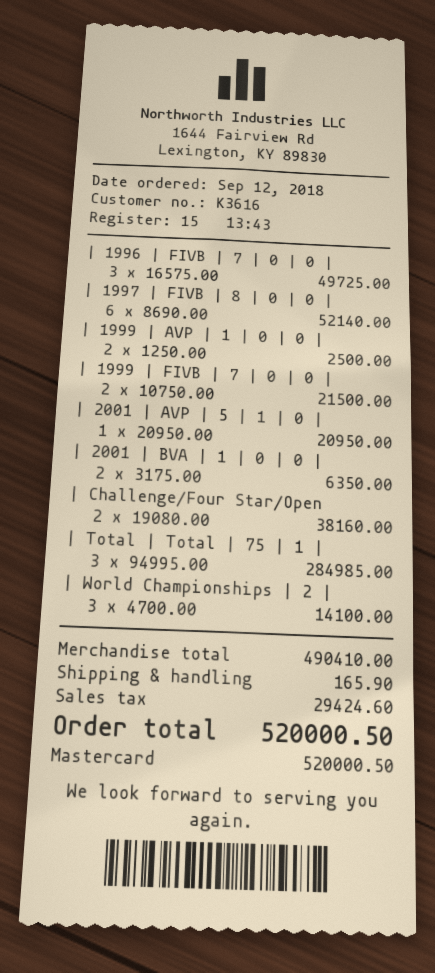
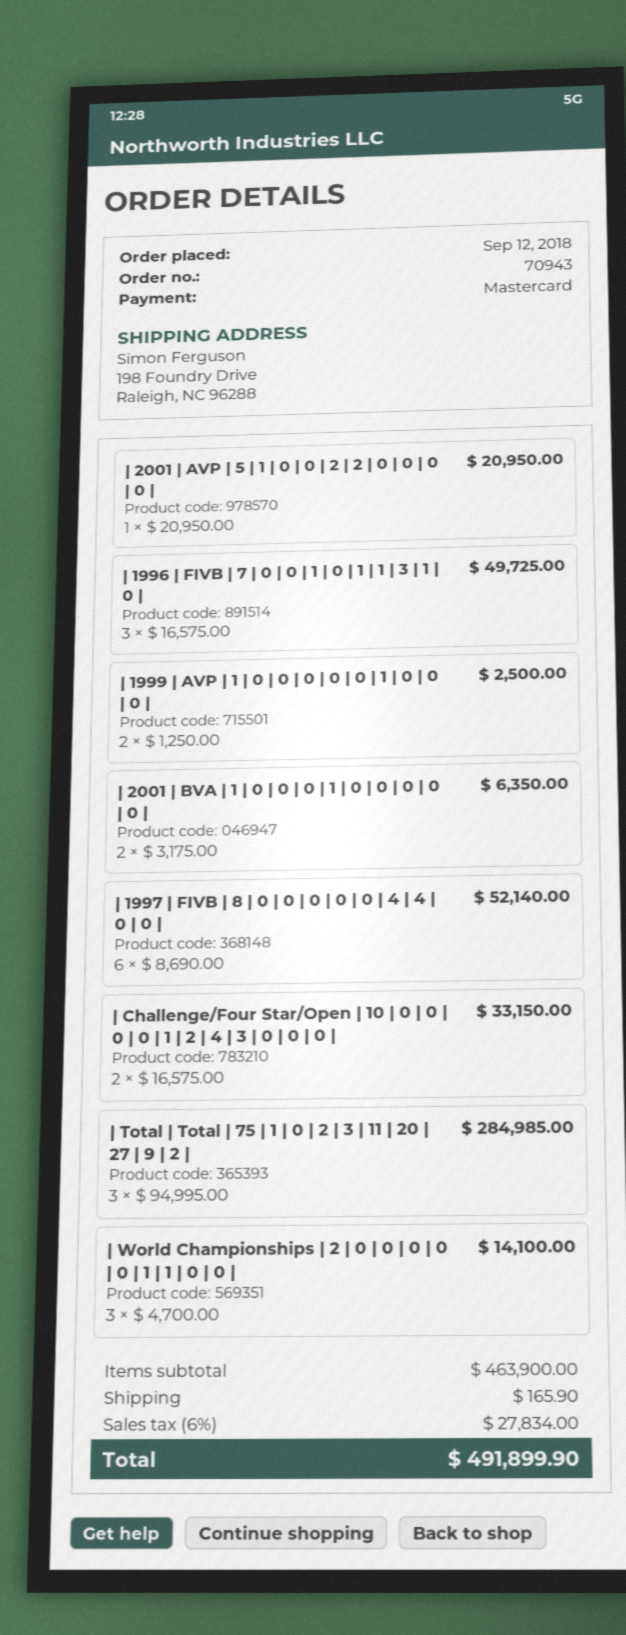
| 1999 | FIVB | 7 | 0 | 0 |: 2 x 10750.00 = 21500.00 -> none
| Challenge/Four Star/Open: 2 x 19080.00 = 38160.00 -> 2 x 16575.00 = 33150.00
subtotal: 490410.00 -> 463900.00
tax: 29424.60 -> 27834.00
total: 520000.50 -> 491899.90

